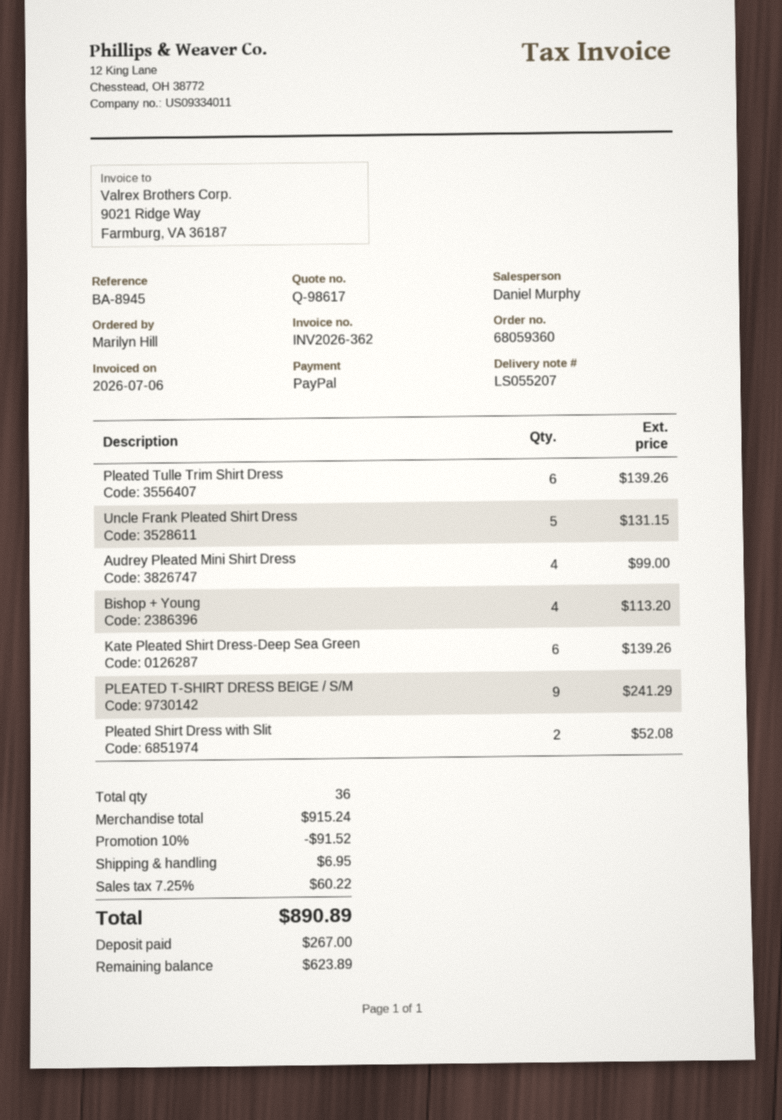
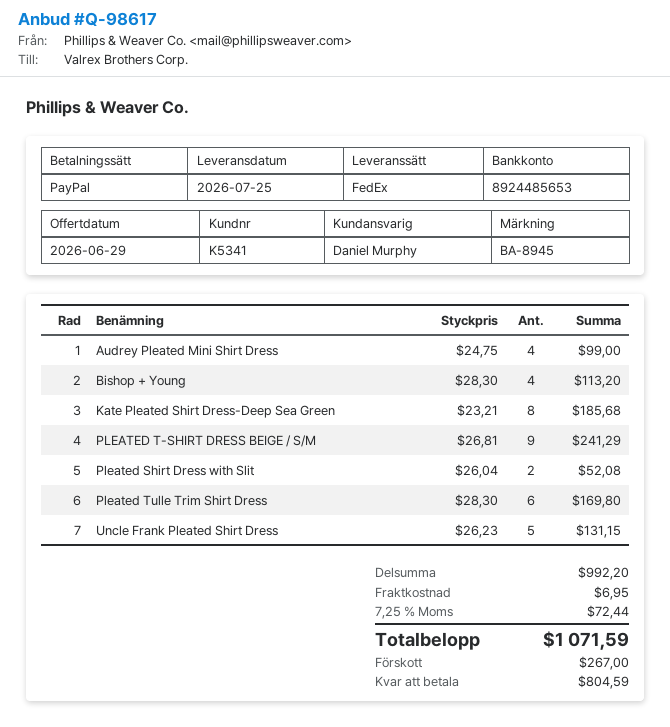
Pleated Tulle Trim Shirt Dress: 6 for 139.26 -> 6 for 169.80
Kate Pleated Shirt Dress-Deep Sea Green: 6 for 139.26 -> 8 for 185.68
subtotal: 915.24 -> 992.20
discount: 10% = 91.52 -> none
tax: 7.25% = 60.22 -> 7.25% = 72.44
total: 890.89 -> 1071.59
balance: 623.89 -> 804.59

